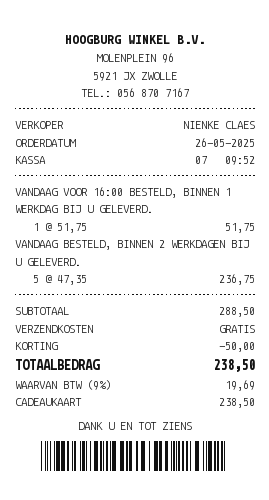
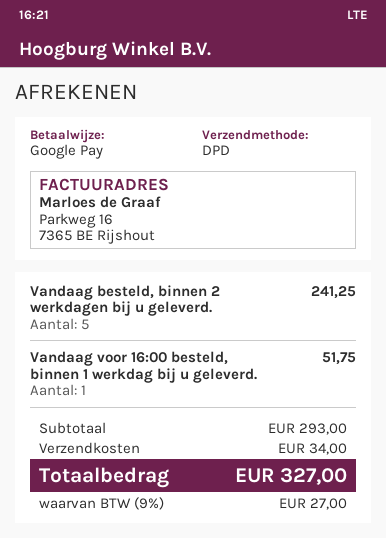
payment method: gift card -> Google Pay
VANDAAG BESTELD, BINNEN 2 WERKDAGEN BIJ U GELEVERD.: 5 for 236.75 -> 5 for 241.25
subtotal: 288.50 -> 293.00
discount: 50.00 -> none
shipping: 0.00 -> 34.00
tax: 9% = 19.69 -> 9% = 27.00
total: 238.50 -> 327.00

